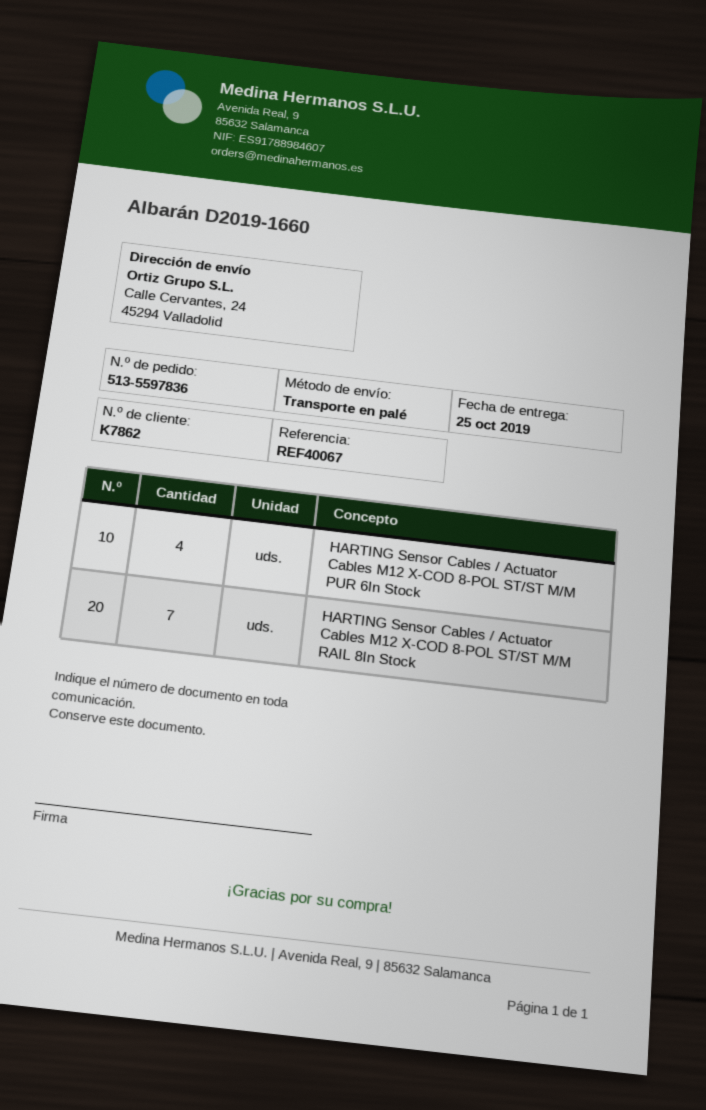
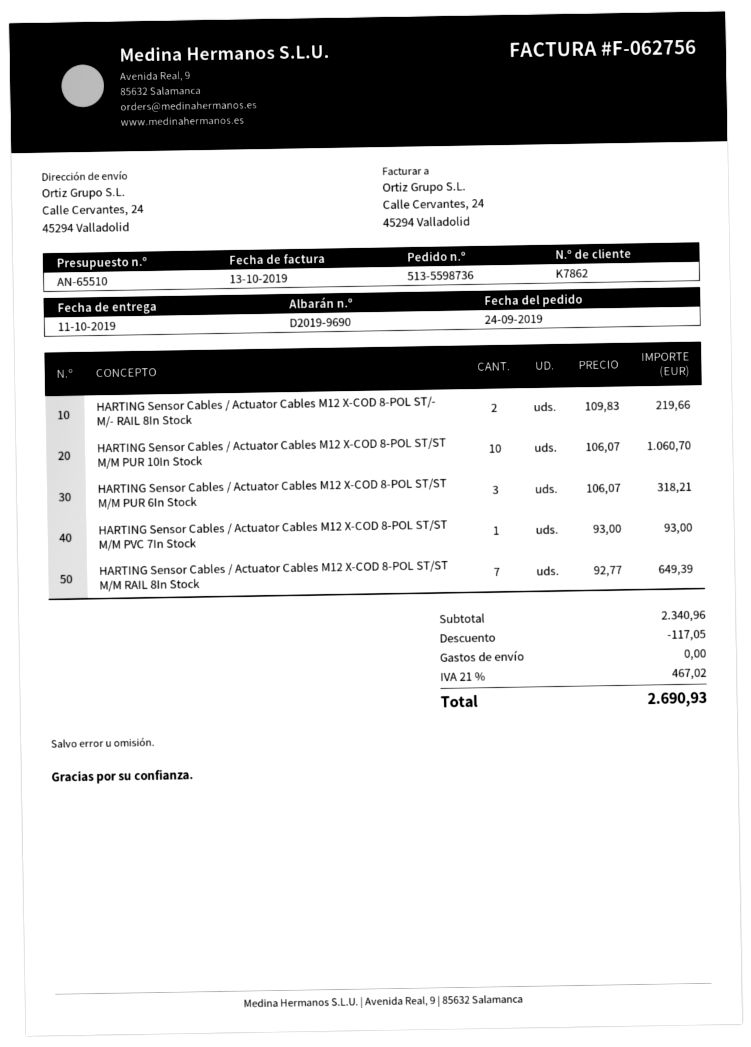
order number: 513-5597836 -> 513-5598736
delivery note number: D2019-1660 -> D2019-9690
delivery date: 2019-10-25 -> 2019-10-11
HARTING Sensor Cables / Actuator Cables M12 X-COD 8-POL ST/ST M/M PUR 6In Stock: 4 -> 3
HARTING Sensor Cables / Actuator Cables M12 X-COD 8-POL ST/- M/- RAIL 8In Stock: none -> 2
HARTING Sensor Cables / Actuator Cables M12 X-COD 8-POL ST/ST M/M PUR 10In Stock: none -> 10
HARTING Sensor Cables / Actuator Cables M12 X-COD 8-POL ST/ST M/M PVC 7In Stock: none -> 1

